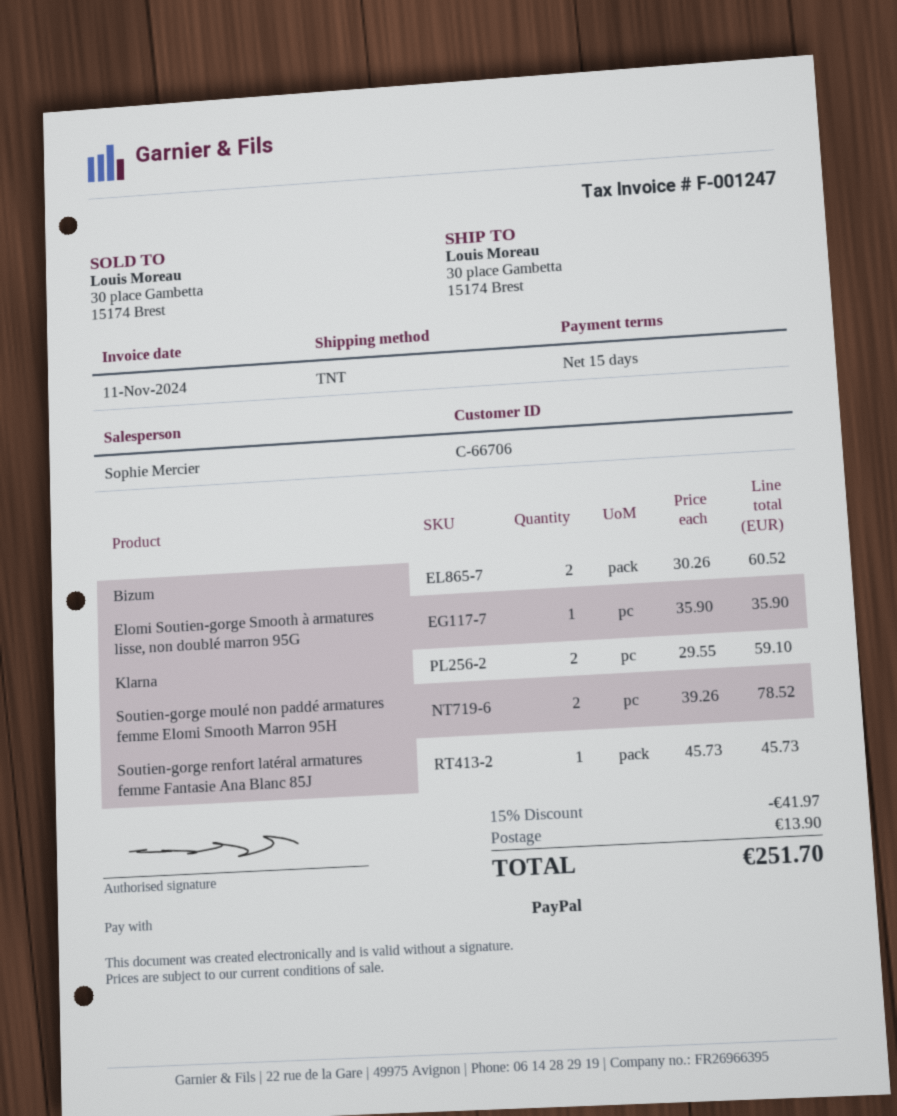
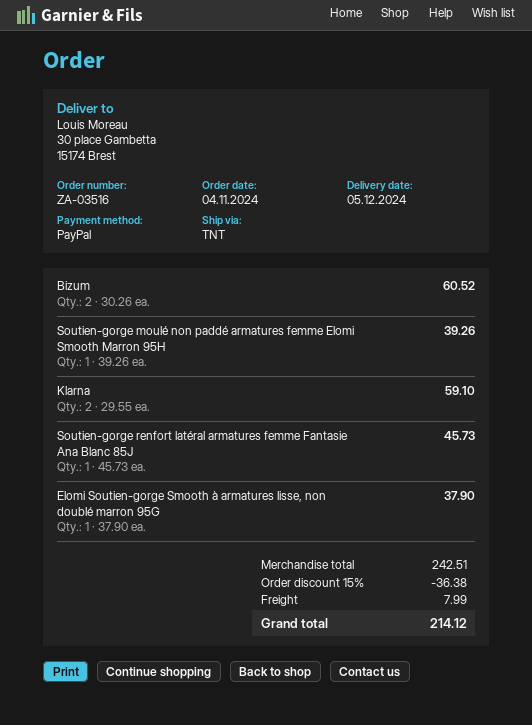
Elomi Soutien-gorge Smooth à armatures lisse, non doublé marron 95G: 1 x 35.90 = 35.90 -> 1 x 37.90 = 37.90
Soutien-gorge moulé non paddé armatures femme Elomi Smooth Marron 95H: 2 x 39.26 = 78.52 -> 1 x 39.26 = 39.26
discount: 15% = 41.97 -> 15% = 36.38
shipping: 13.90 -> 7.99
total: 251.70 -> 214.12

